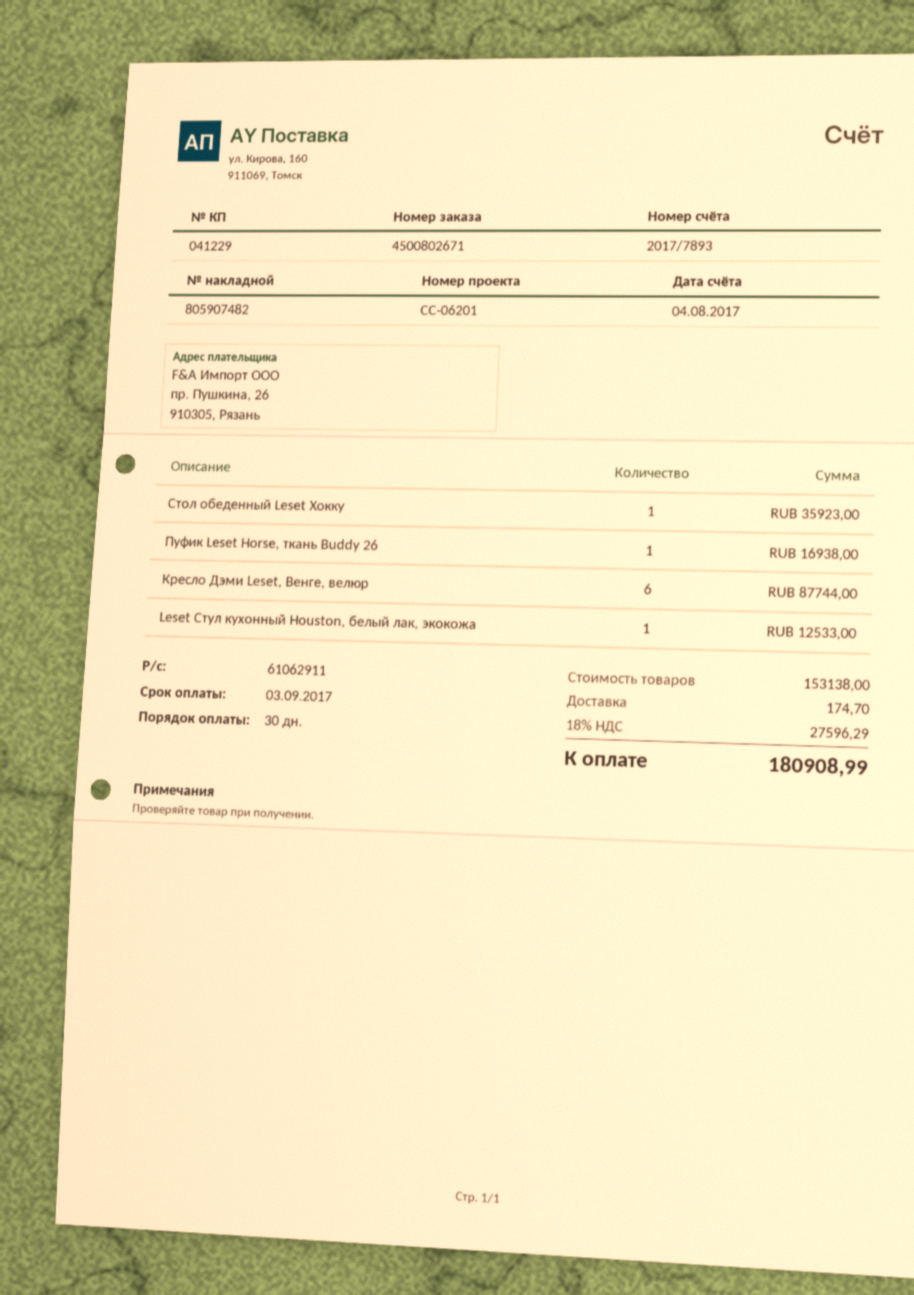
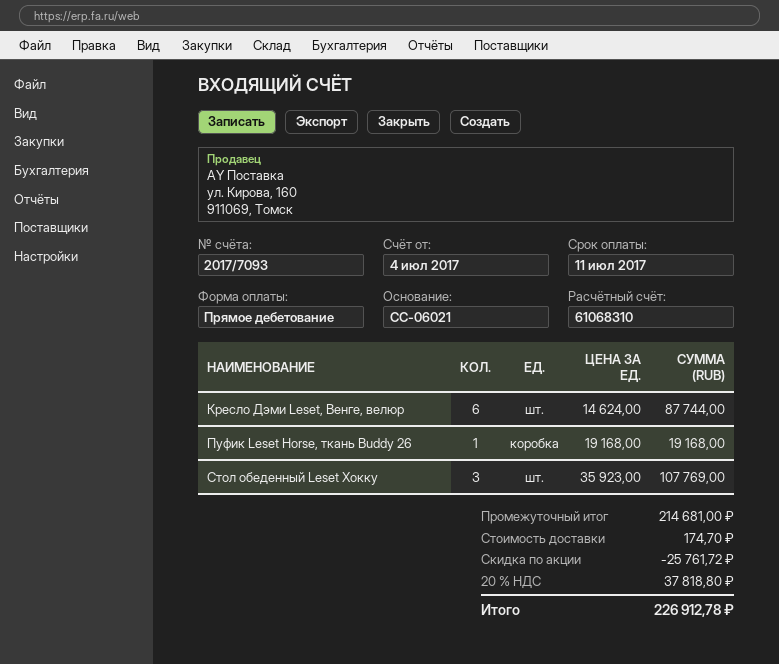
invoice number: 2017/7893 -> 2017/7093
invoice date: 2017-08-04 -> 2017-07-04
due date: 2017-09-03 -> 2017-07-11
reference: CC-06201 -> CC-06021
bank account: 61062911 -> 61068310
Стол обеденный Leset Хокку: 1 for 35923.00 -> 3 for 107769.00
Пуфик Leset Horse, ткань Buddy 26: 1 for 16938.00 -> 1 for 19168.00
Leset Стул кухонный Houston, белый лак, экокожа: 1 for 12533.00 -> none
subtotal: 153138.00 -> 214681.00
discount: none -> 25761.72
tax: 18% = 27596.29 -> 20% = 37818.80
total: 180908.99 -> 226912.78

